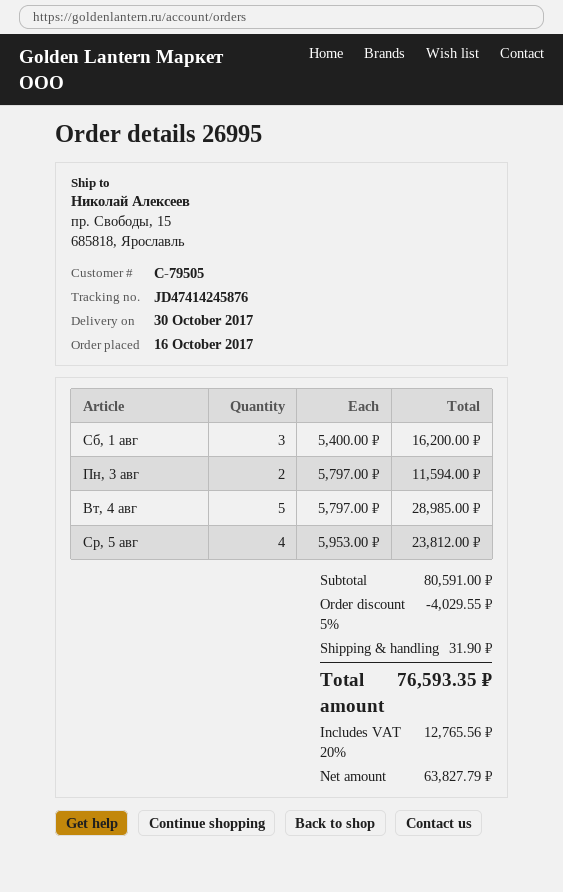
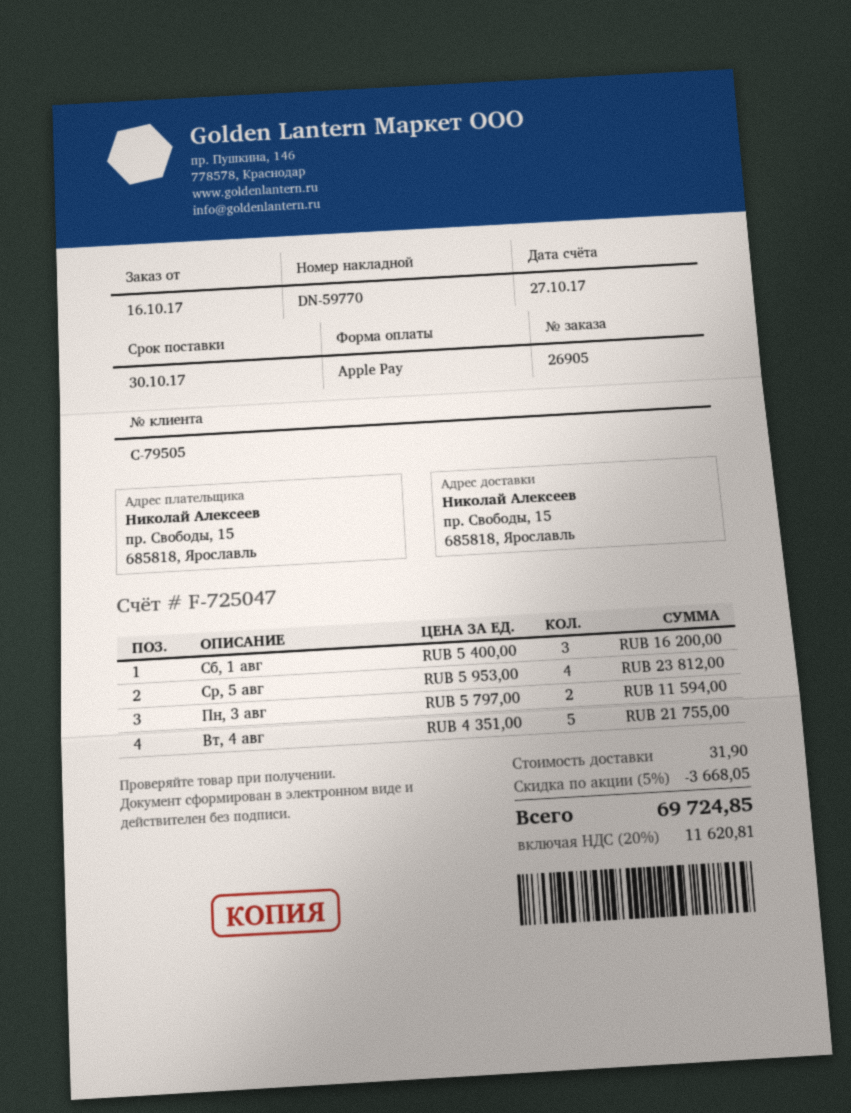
order number: 26995 -> 26905
Вт, 4 авг: 5 x 5797.00 = 28985.00 -> 5 x 4351.00 = 21755.00
discount: 5% = 4029.55 -> 5% = 3668.05
tax: 20% = 12765.56 -> 20% = 11620.81
total: 76593.35 -> 69724.85

